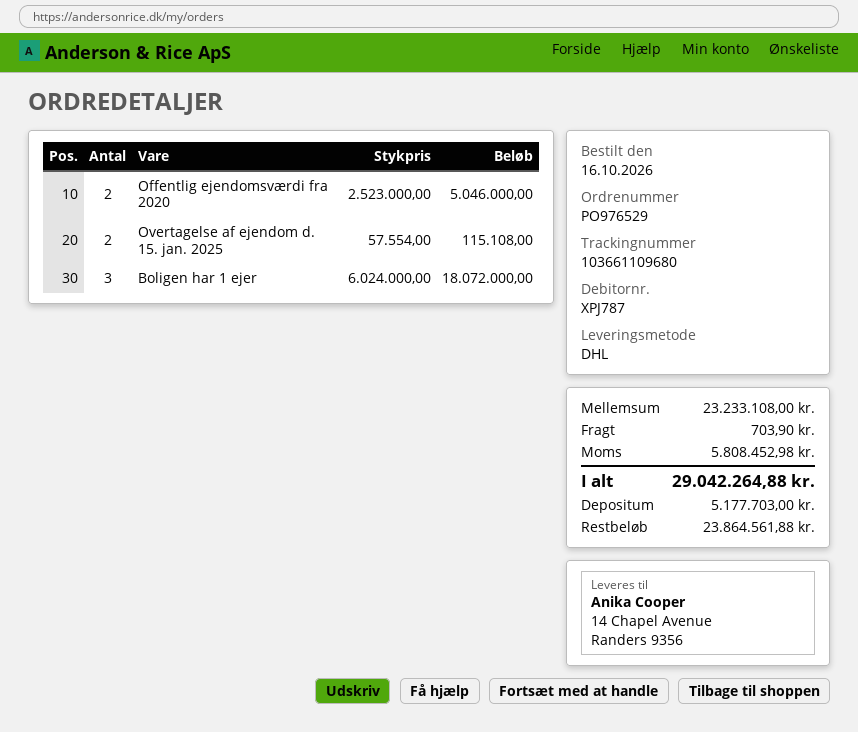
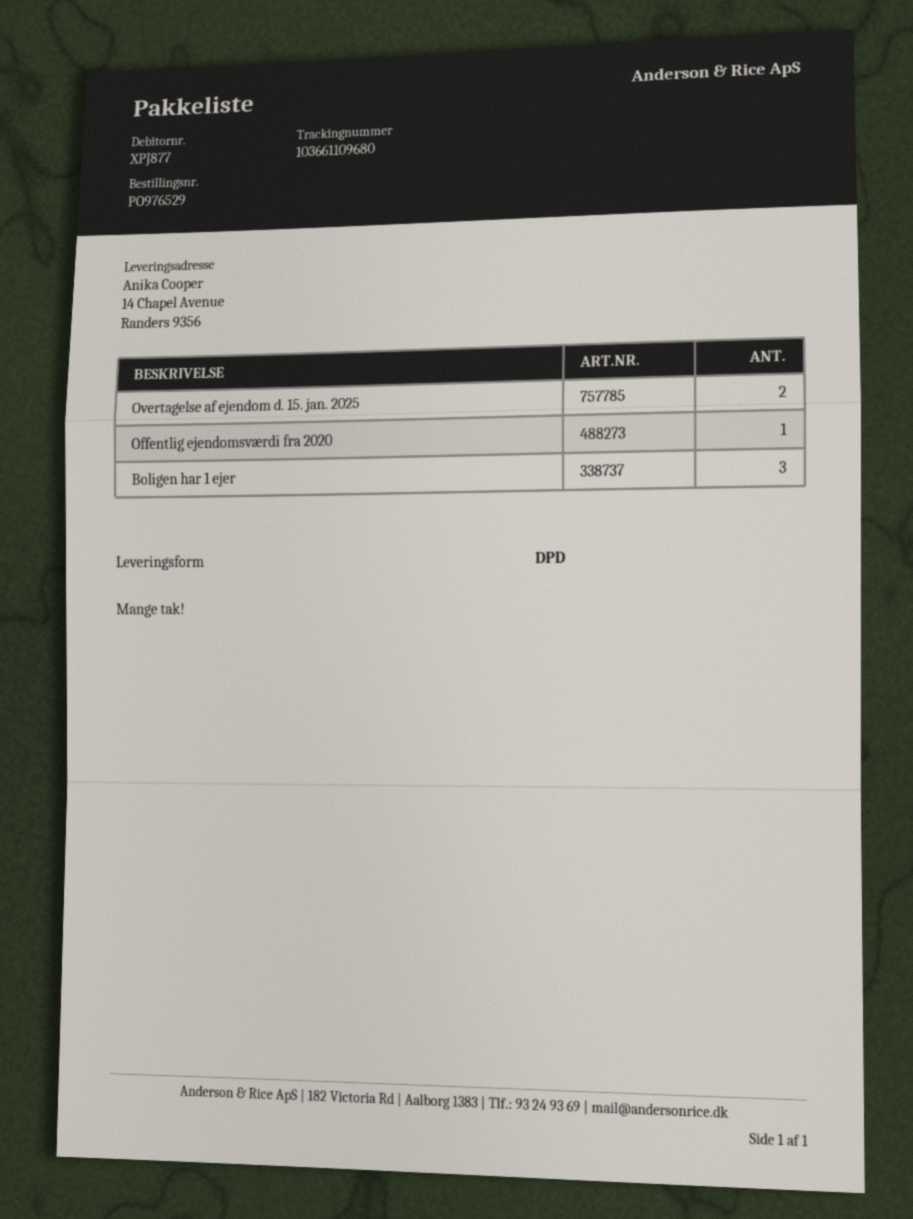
customer number: XPJ787 -> XPJ877
shipping method: DHL -> DPD
Offentlig ejendomsværdi fra 2020: 2 -> 1

